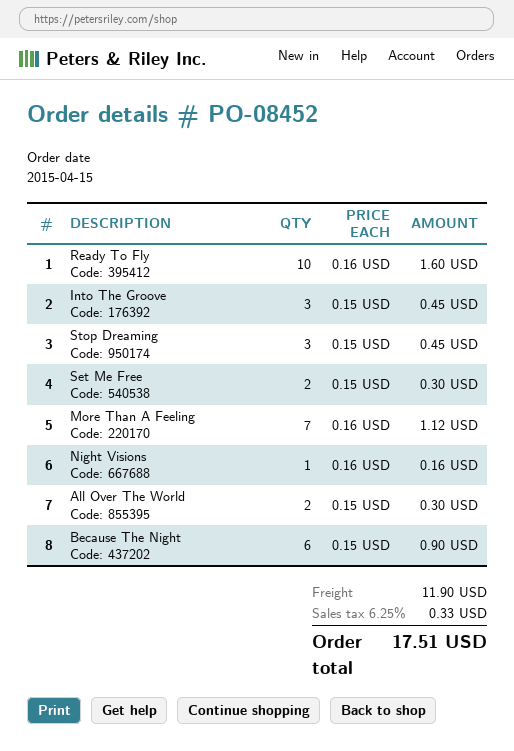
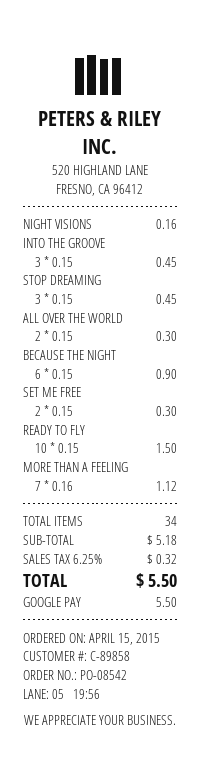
order number: PO-08452 -> PO-08542
Ready To Fly: 10 x 0.16 = 1.60 -> 10 x 0.15 = 1.50
shipping: 11.90 -> none
tax: 6.25% = 0.33 -> 6.25% = 0.32
total: 17.51 -> 5.50

